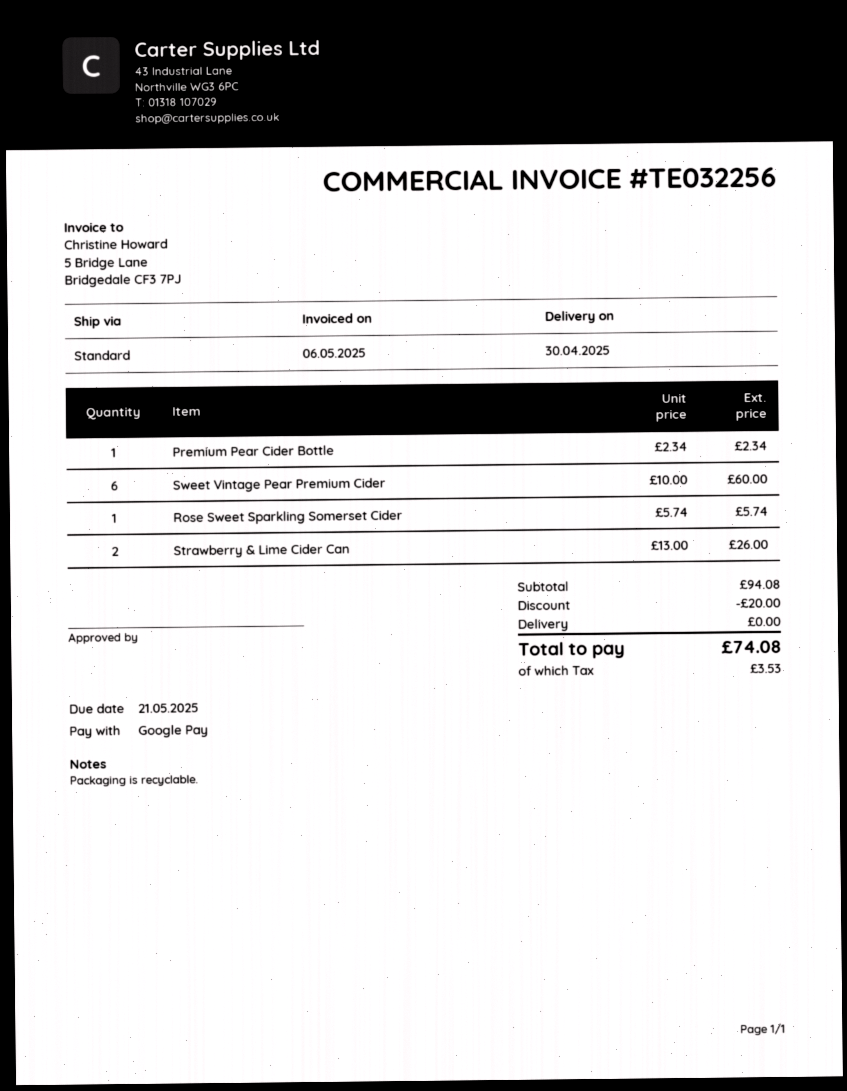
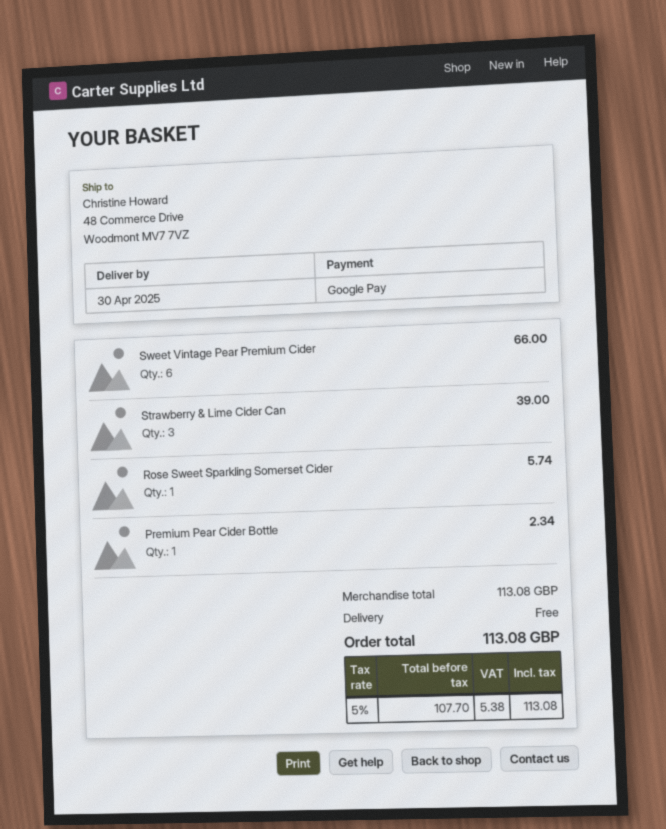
Sweet Vintage Pear Premium Cider: 6 for 60.00 -> 6 for 66.00
Strawberry & Lime Cider Can: 2 for 26.00 -> 3 for 39.00
subtotal: 94.08 -> 113.08
discount: 20.00 -> none
tax: 3.53 -> 5.38
total: 74.08 -> 113.08

